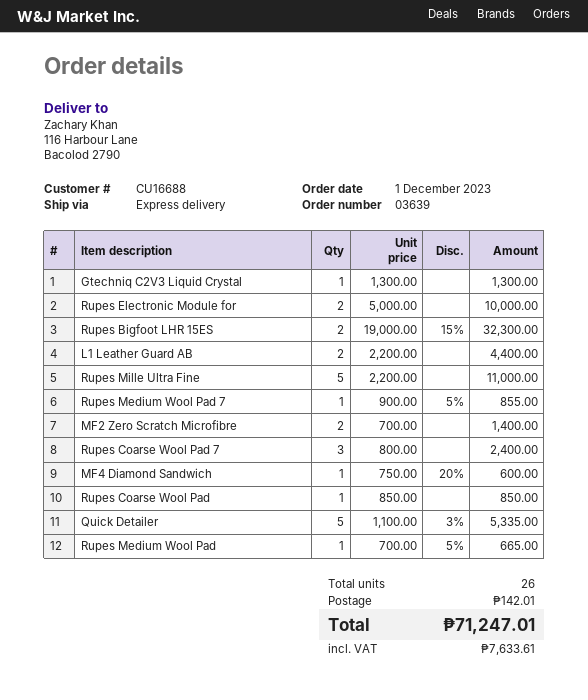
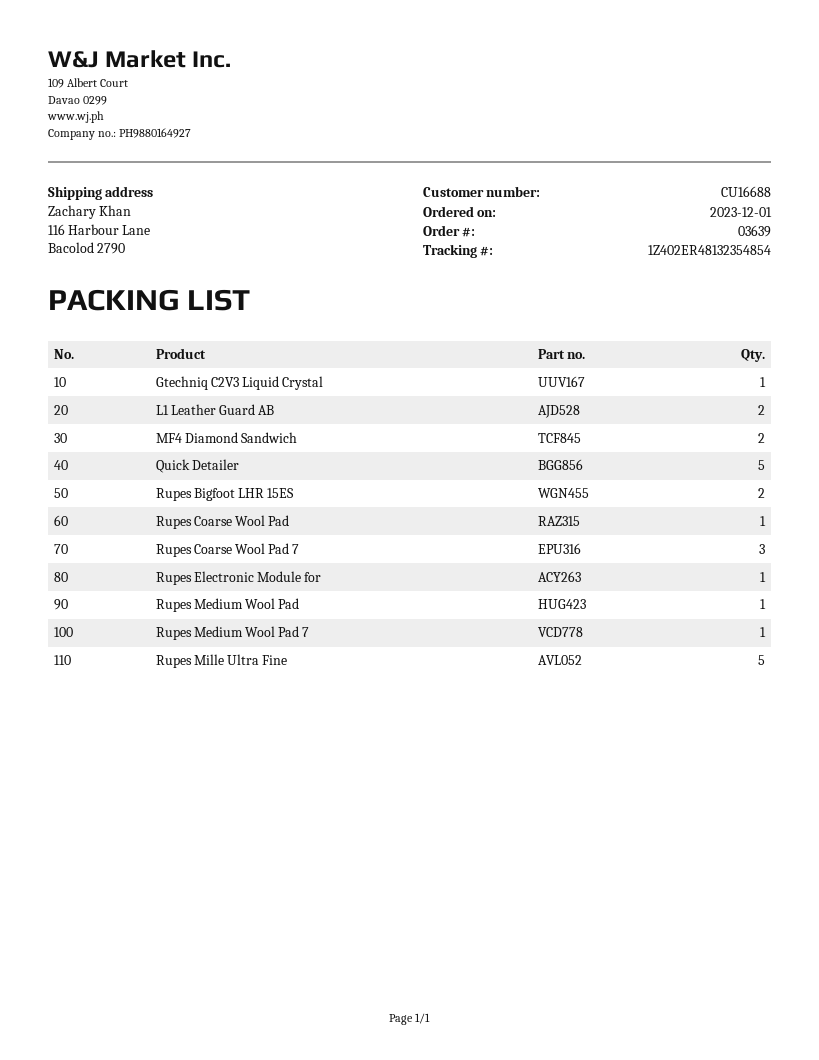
Rupes Electronic Module for: 2 -> 1
MF2 Zero Scratch Microfibre: 2 -> none
MF4 Diamond Sandwich: 1 -> 2

